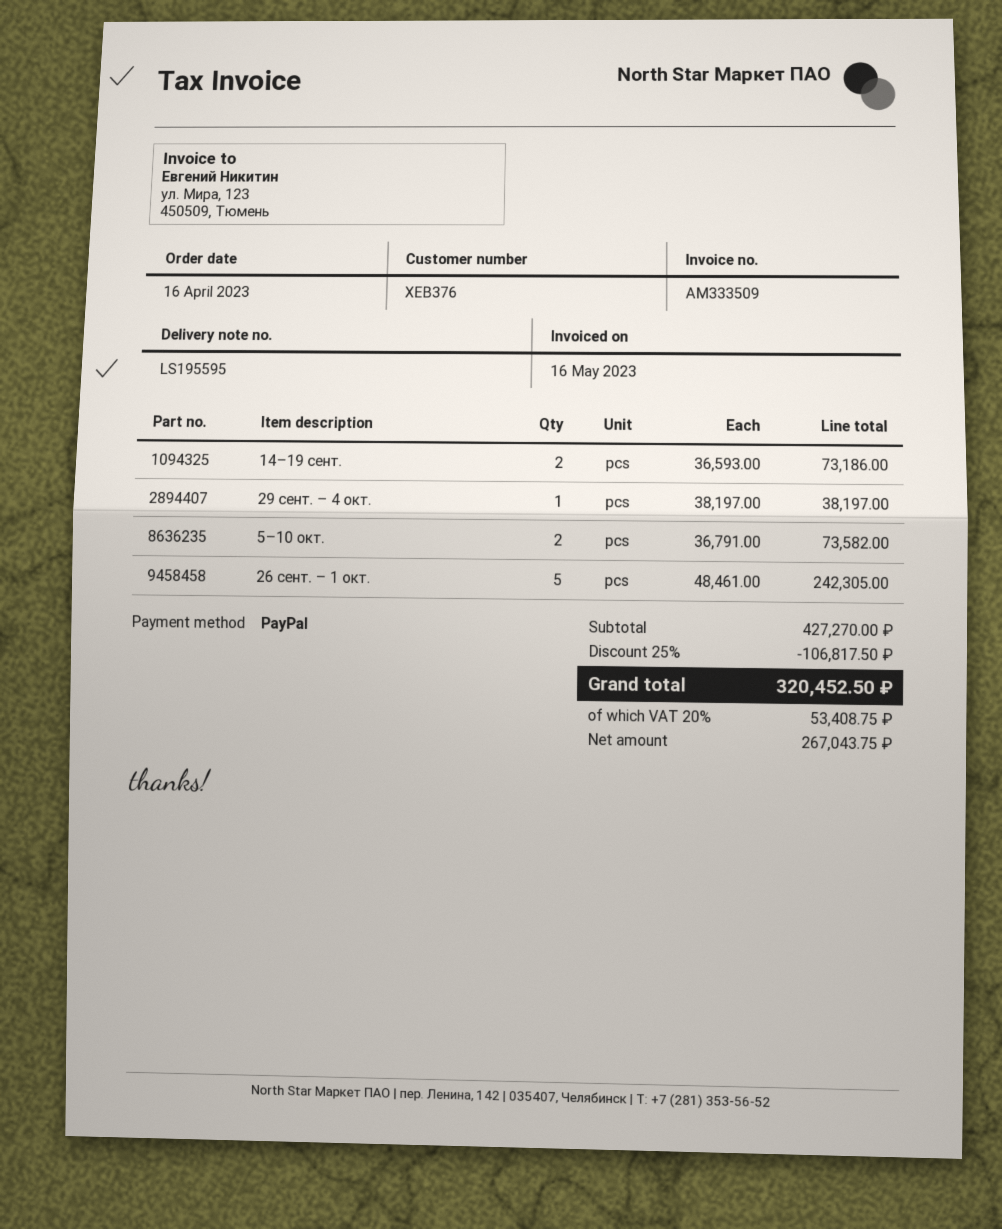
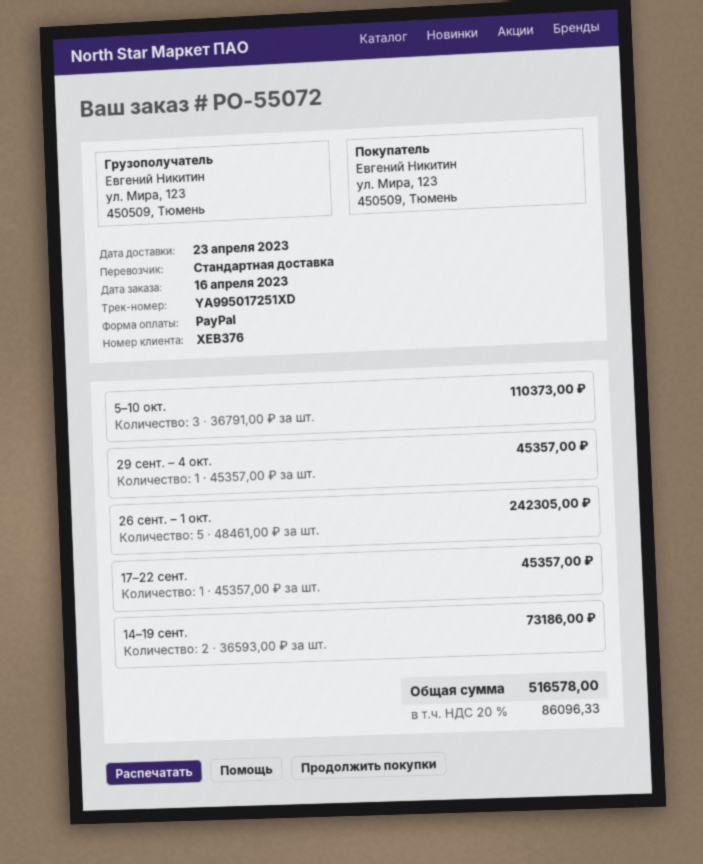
29 сент. – 4 окт.: 1 x 38197.00 = 38197.00 -> 1 x 45357.00 = 45357.00
5–10 окт.: 2 x 36791.00 = 73582.00 -> 3 x 36791.00 = 110373.00
17–22 сент.: none -> 1 x 45357.00 = 45357.00
discount: 25% = 106817.50 -> none
tax: 20% = 53408.75 -> 20% = 86096.33
total: 320452.50 -> 516578.00

